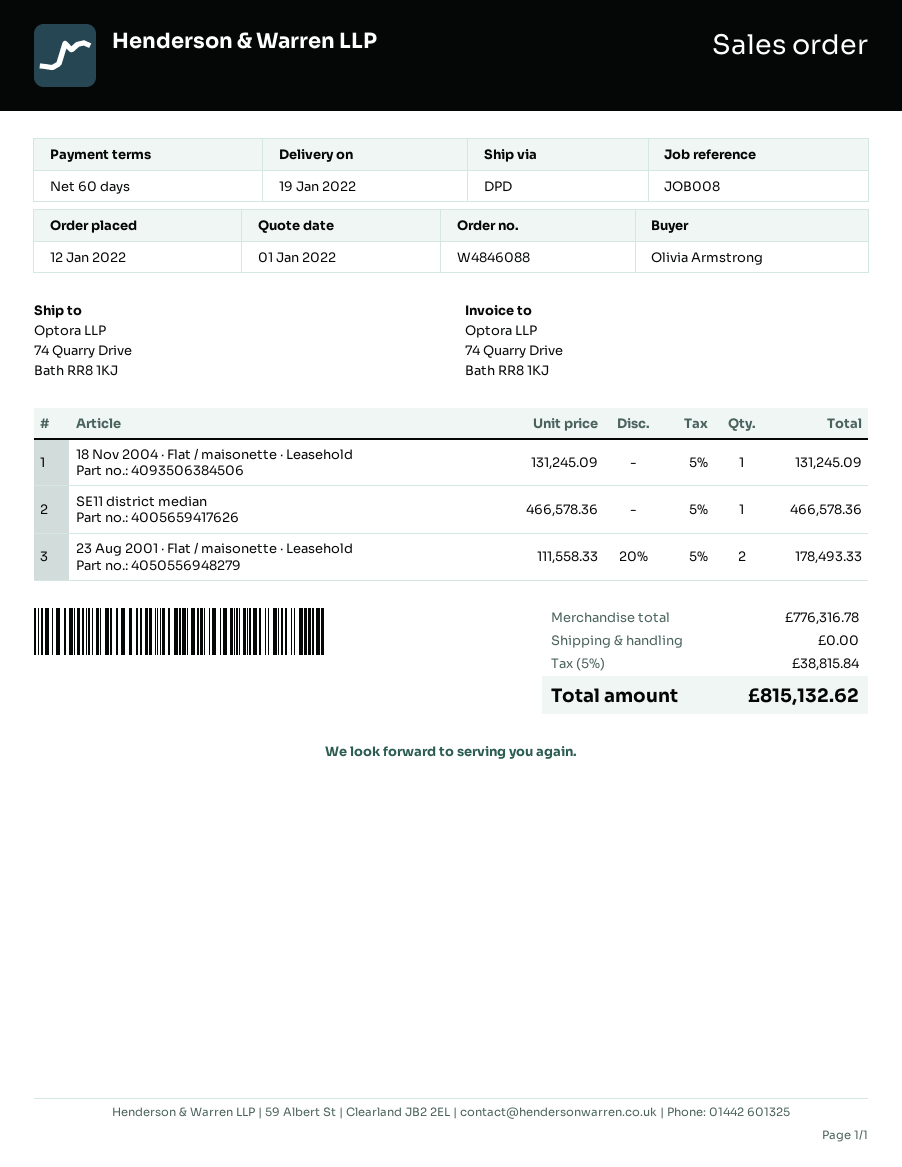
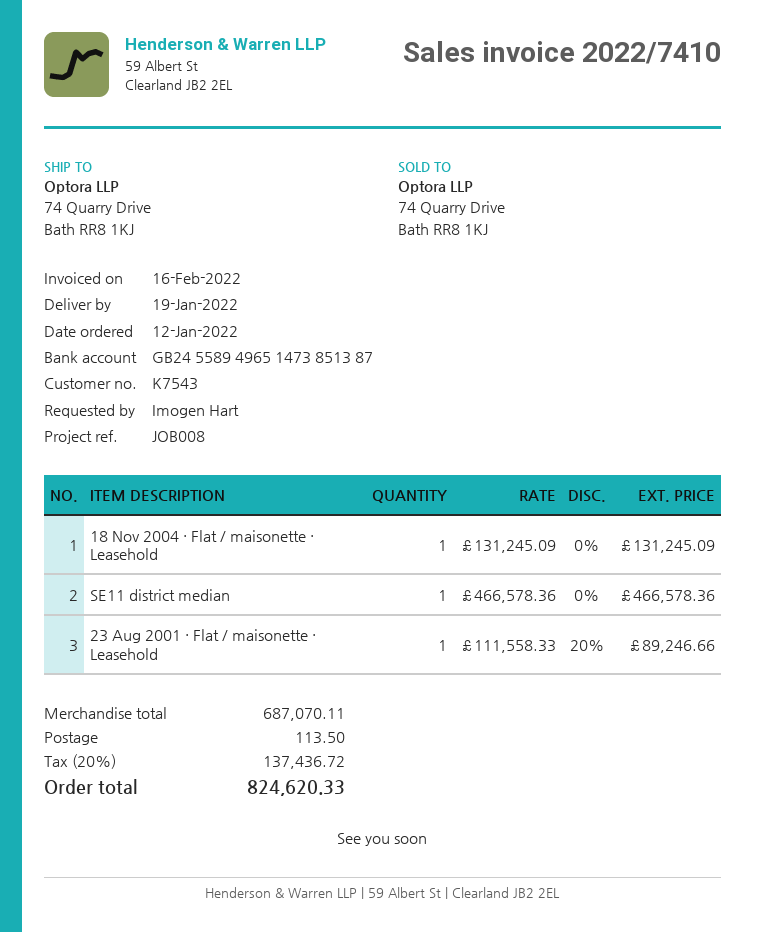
ordered by: Olivia Armstrong -> Imogen Hart
23 Aug 2001 · Flat / maisonette · Leasehold: 2 x 111558.33 - 20% = 178493.33 -> 1 x 111558.33 - 20% = 89246.66
subtotal: 776316.78 -> 687070.11
shipping: 0.00 -> 113.50
tax: 5% = 38815.84 -> 20% = 137436.72
total: 815132.62 -> 824620.33

